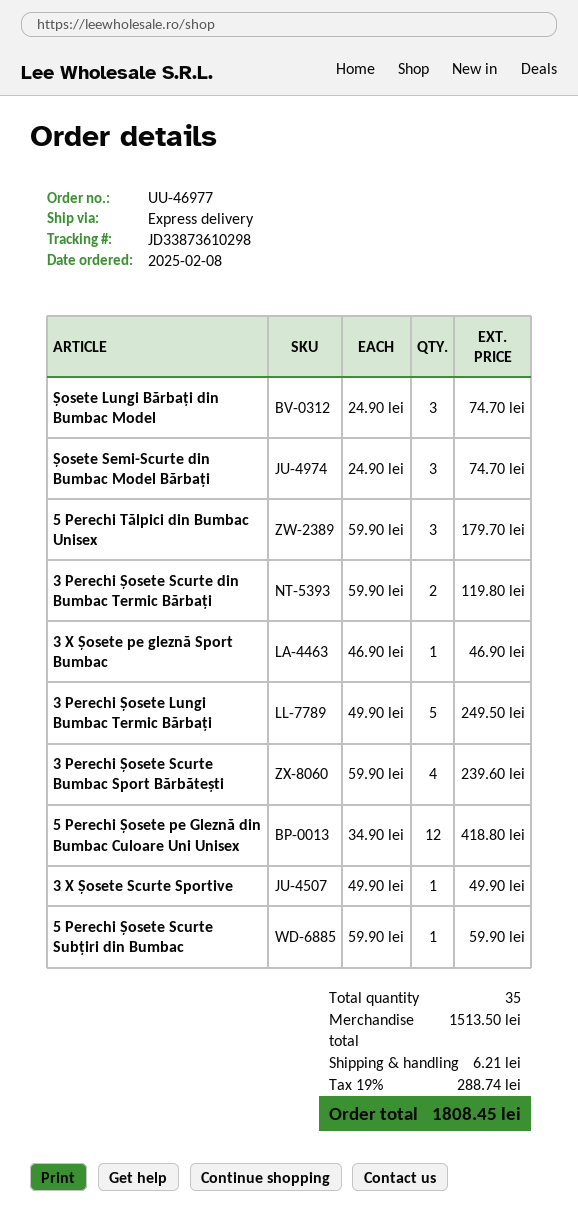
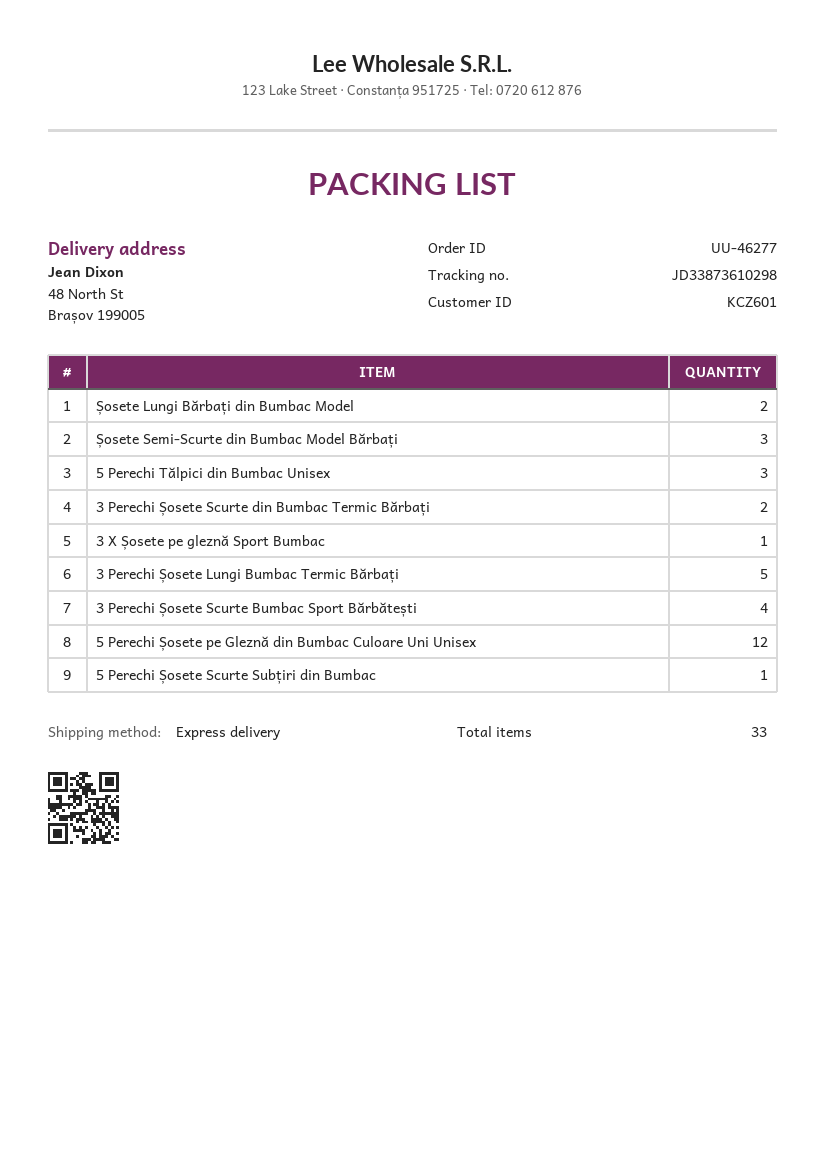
order number: UU-46977 -> UU-46277
Șosete Lungi Bărbați din Bumbac Model: 3 -> 2
3 X Șosete Scurte Sportive: 1 -> none
total quantity: 35 -> 33

